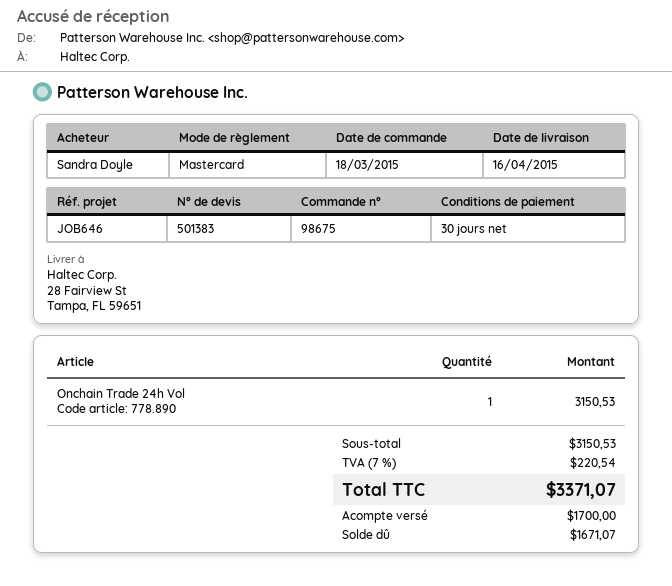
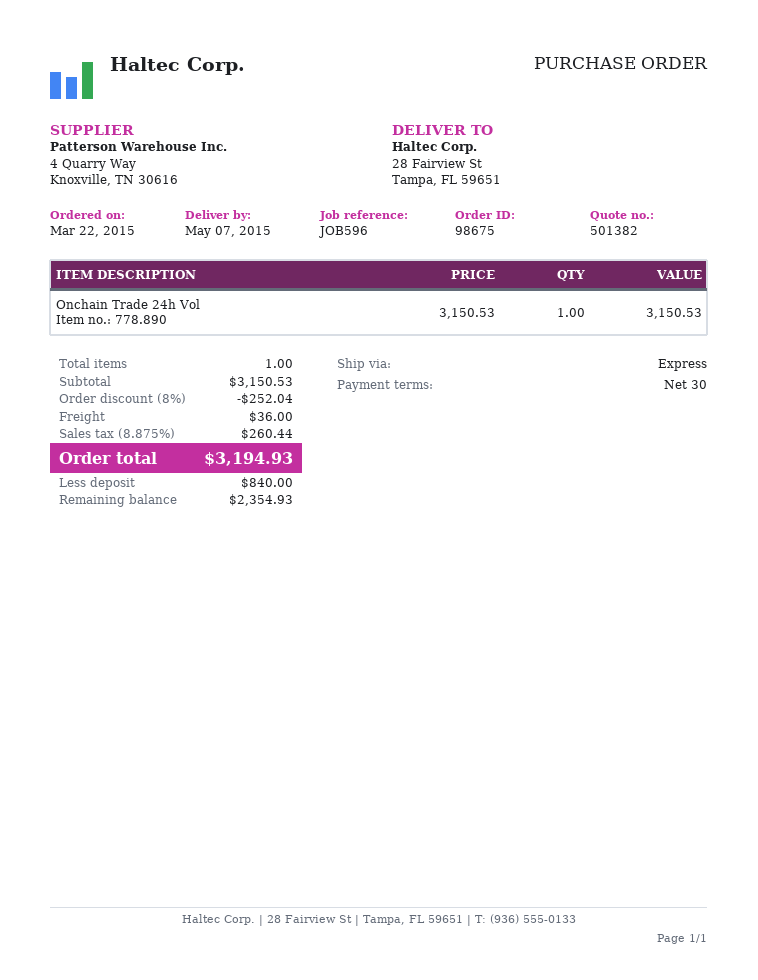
quote number: 501383 -> 501382
order date: 2015-03-18 -> 2015-03-22
delivery date: 2015-04-16 -> 2015-05-07
reference: JOB646 -> JOB596
discount: none -> 8% = 252.04
shipping: none -> 36.00
tax: 7% = 220.54 -> 8.875% = 260.44
total: 3371.07 -> 3194.93
deposit: 1700.00 -> 840.00
balance: 1671.07 -> 2354.93

